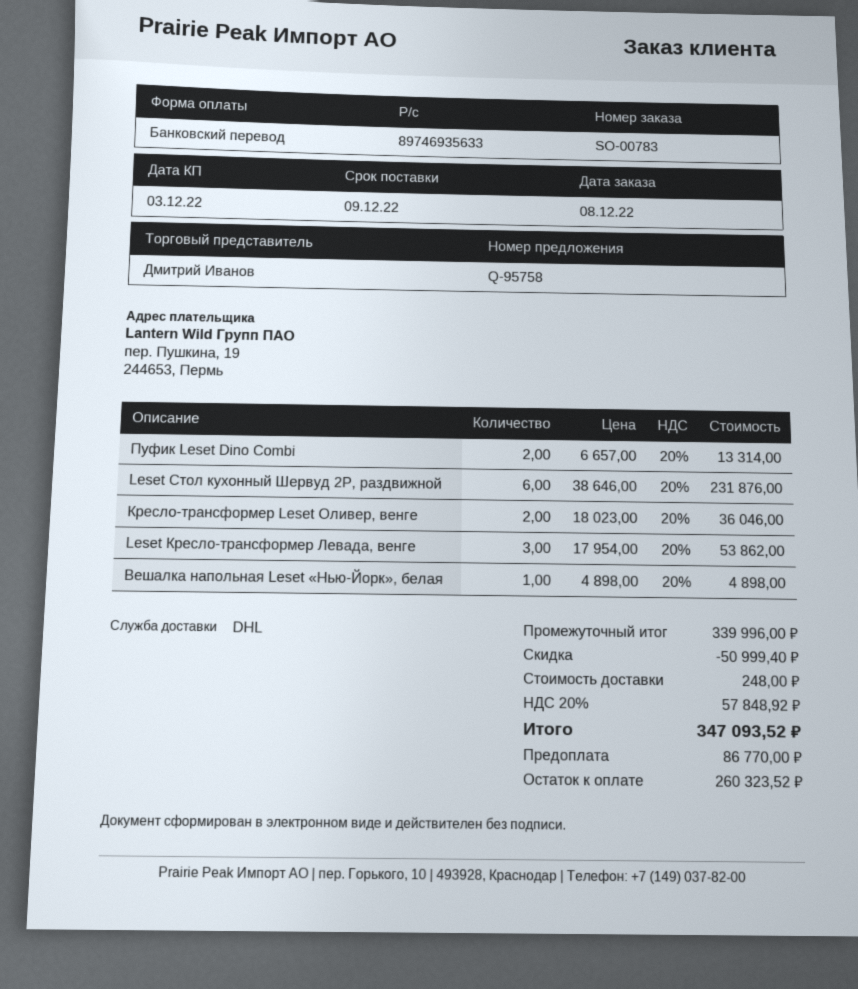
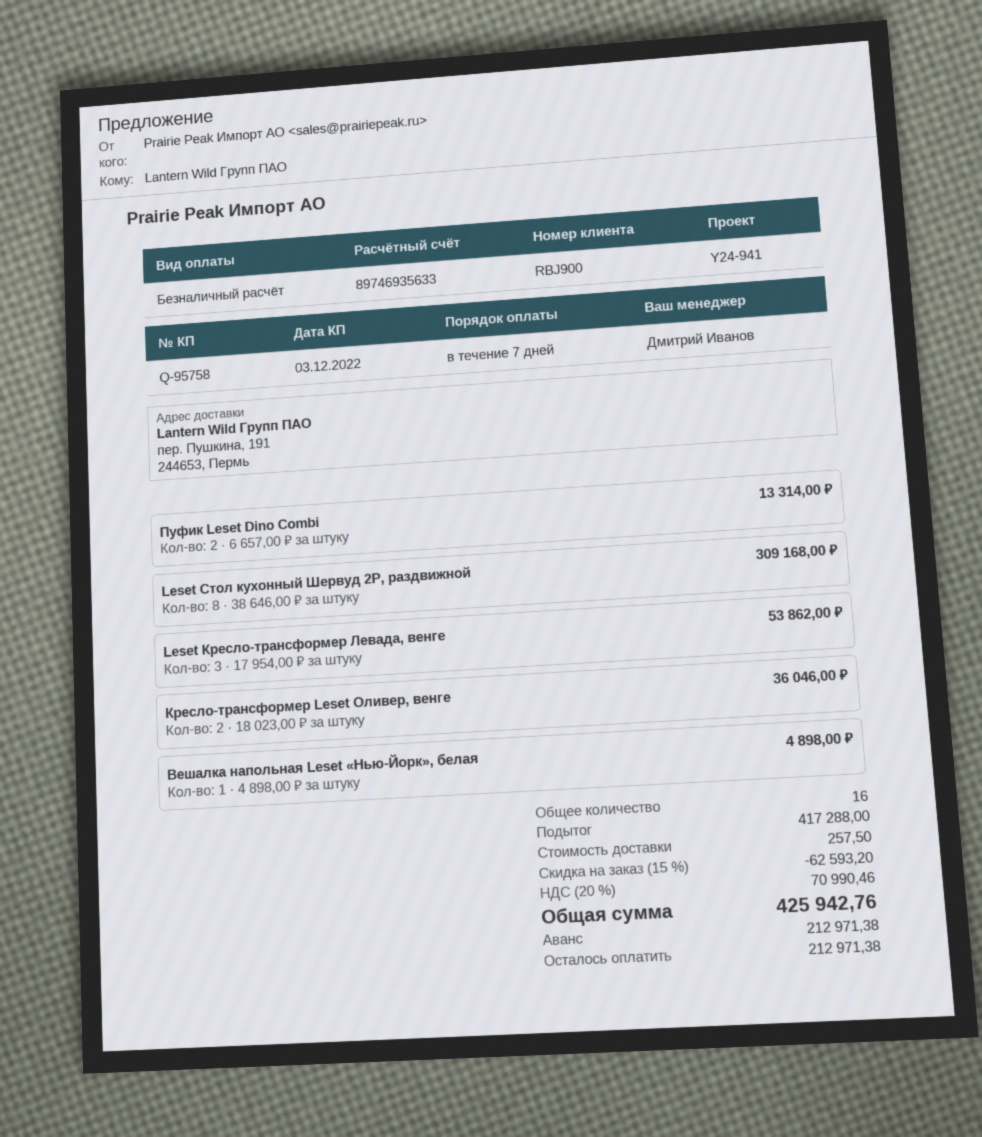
Leset Стол кухонный Шервуд 2Р, раздвижной: 6 x 38646.00 = 231876.00 -> 8 x 38646.00 = 309168.00
subtotal: 339996.00 -> 417288.00
discount: 50999.40 -> 62593.20
shipping: 248.00 -> 257.50
tax: 20% = 57848.92 -> 20% = 70990.46
total: 347093.52 -> 425942.76
deposit: 86770.00 -> 212971.38
balance: 260323.52 -> 212971.38

